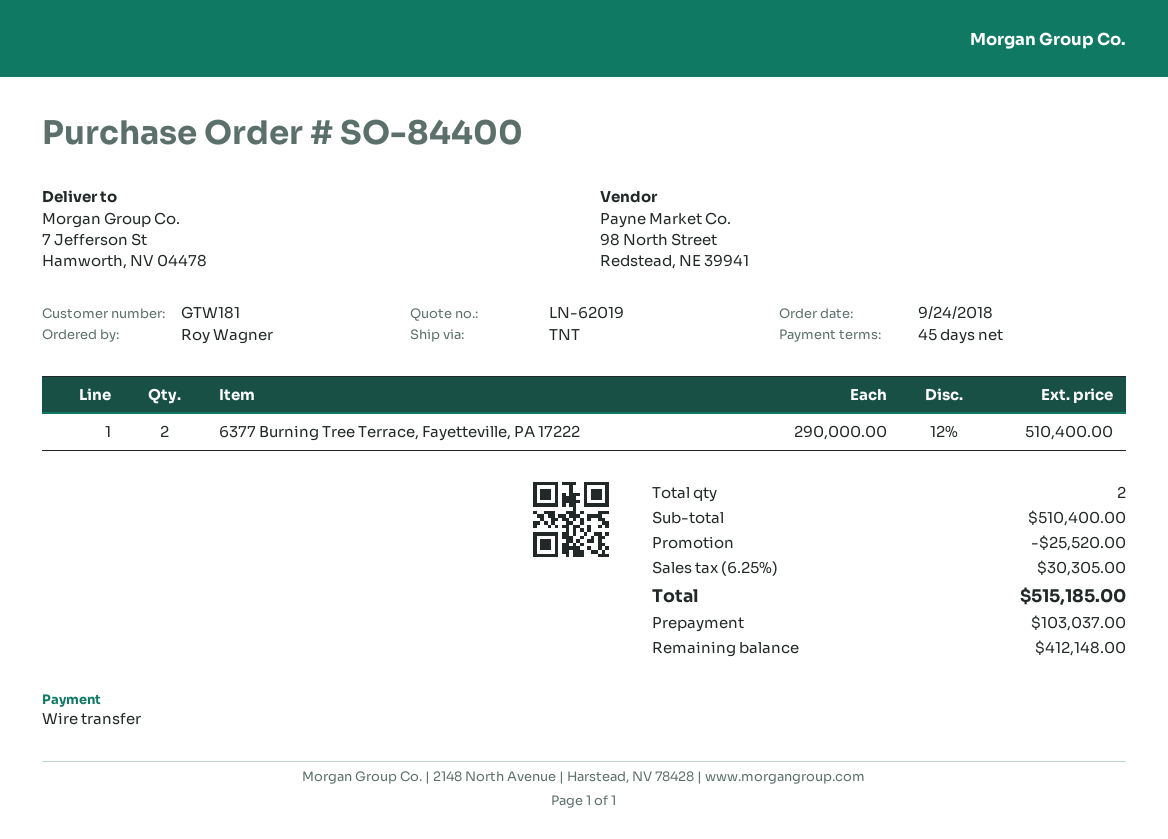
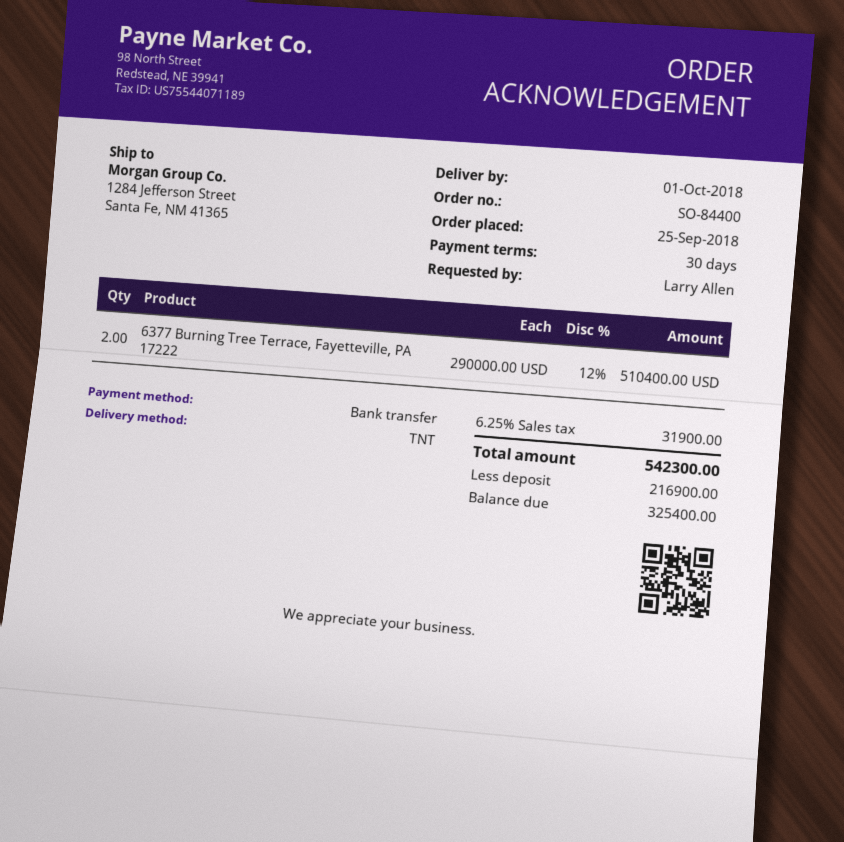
order date: 2018-09-24 -> 2018-09-25
payment terms: 45 days -> 30 days
ordered by: Roy Wagner -> Larry Allen
ship to: 7 Jefferson St, Hamworth, NV 04478 -> 1284 Jefferson Street, Santa Fe, NM 41365
discount: 25520.00 -> none
tax: 6.25% = 30305.00 -> 6.25% = 31900.00
total: 515185.00 -> 542300.00
deposit: 103037.00 -> 216900.00
balance: 412148.00 -> 325400.00

